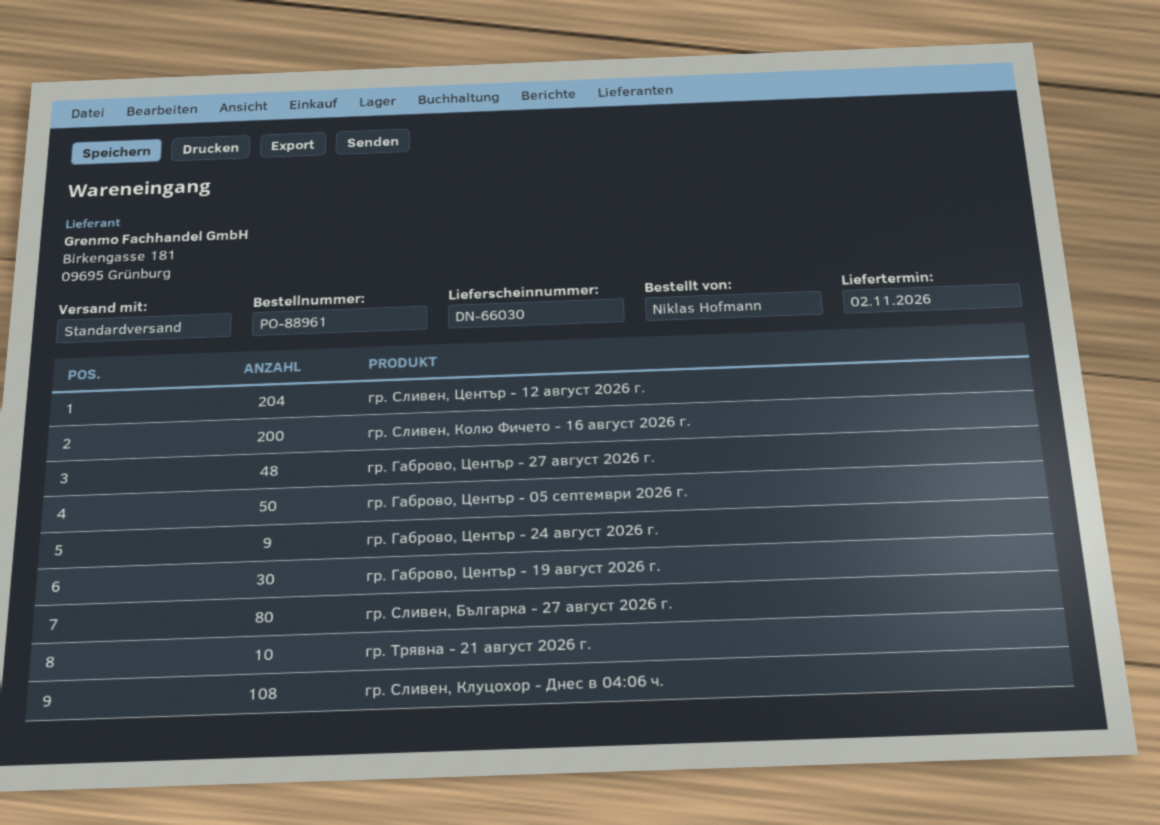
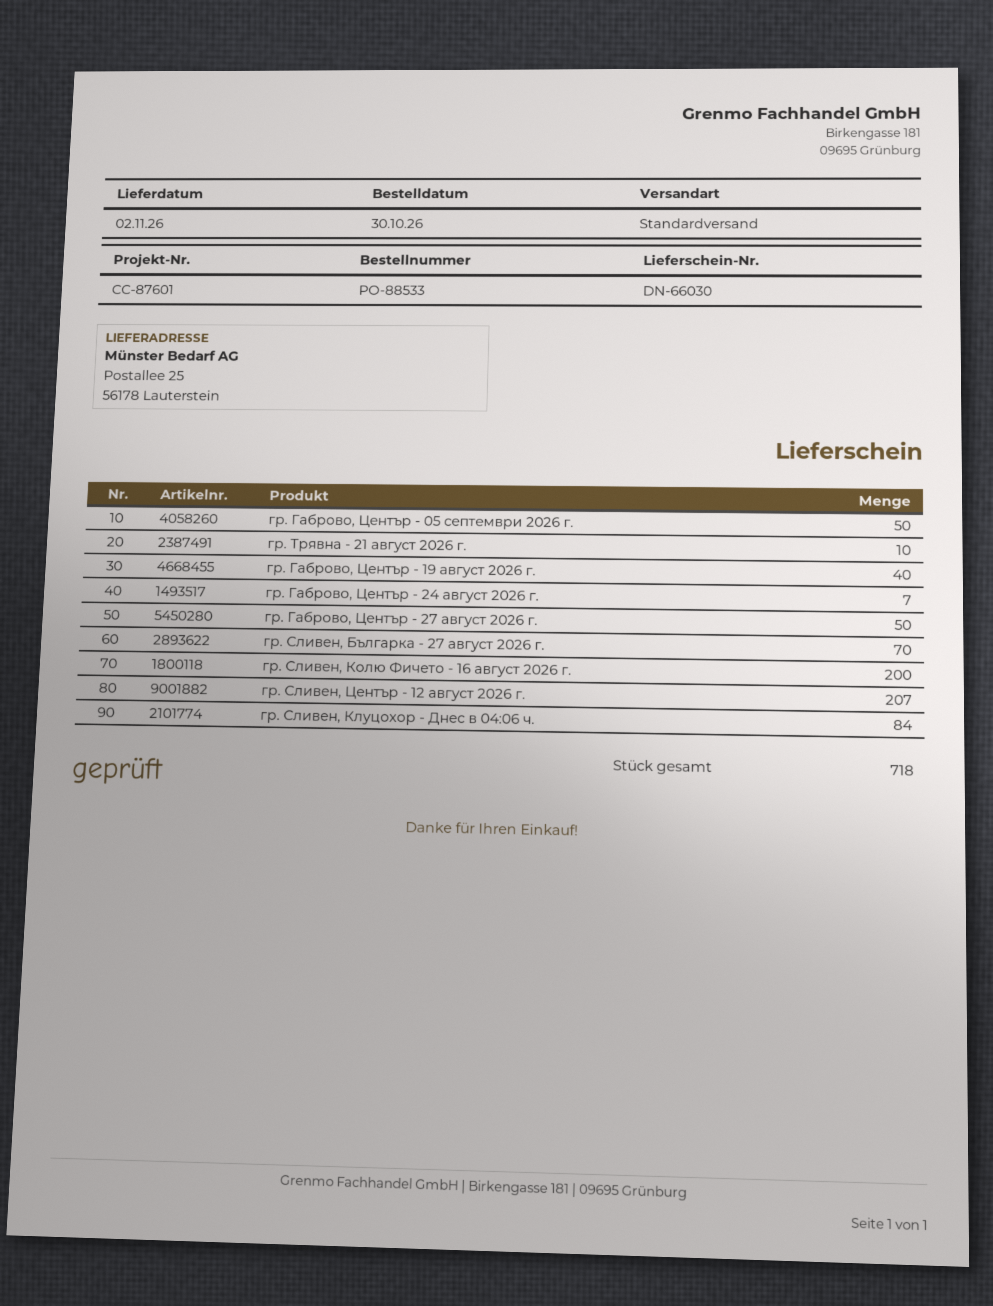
order number: PO-88961 -> PO-88533
гр. Сливен, Център - 12 август 2026 г.: 204 -> 207
гр. Габрово, Център - 27 август 2026 г.: 48 -> 50
гр. Габрово, Център - 24 август 2026 г.: 9 -> 7
гр. Габрово, Център - 19 август 2026 г.: 30 -> 40
гр. Сливен, Българка - 27 август 2026 г.: 80 -> 70
гр. Сливен, Клуцохор - Днес в 04:06 ч.: 108 -> 84

